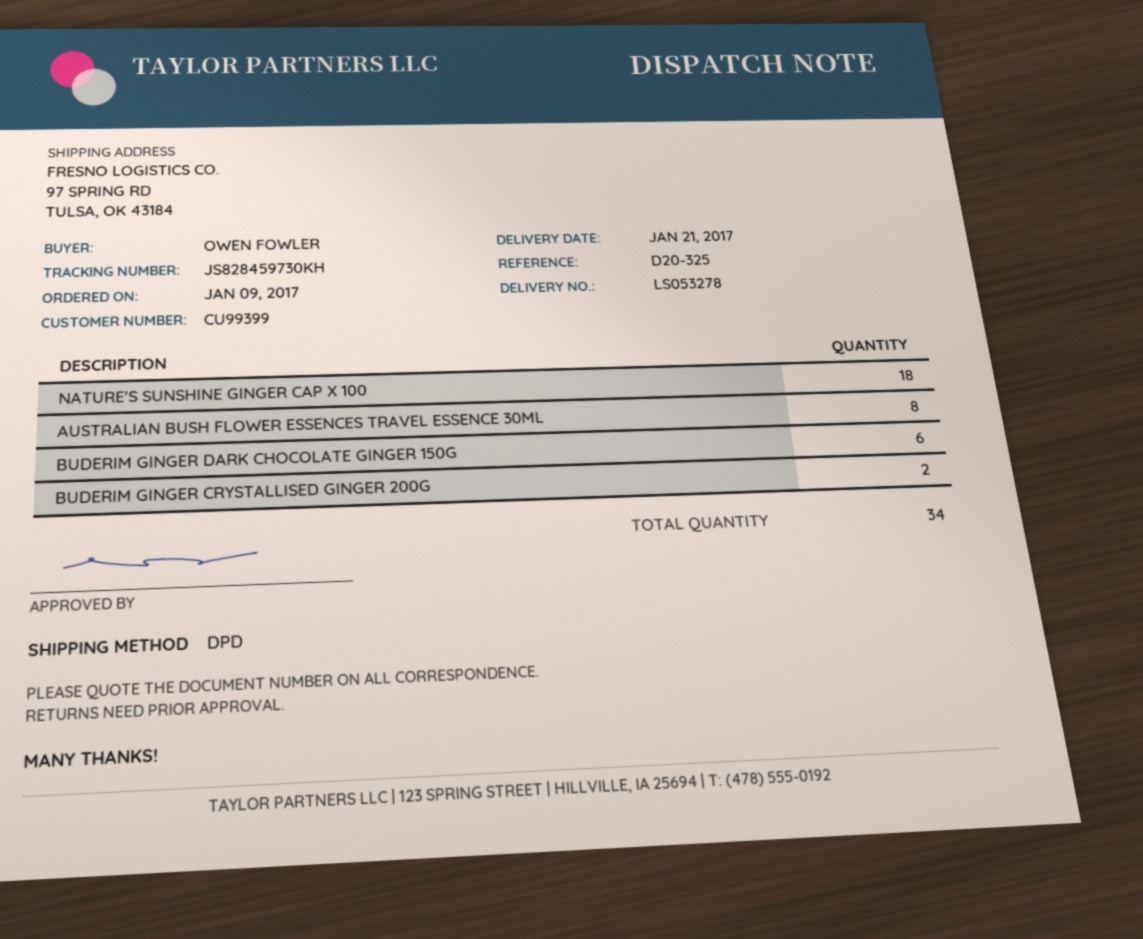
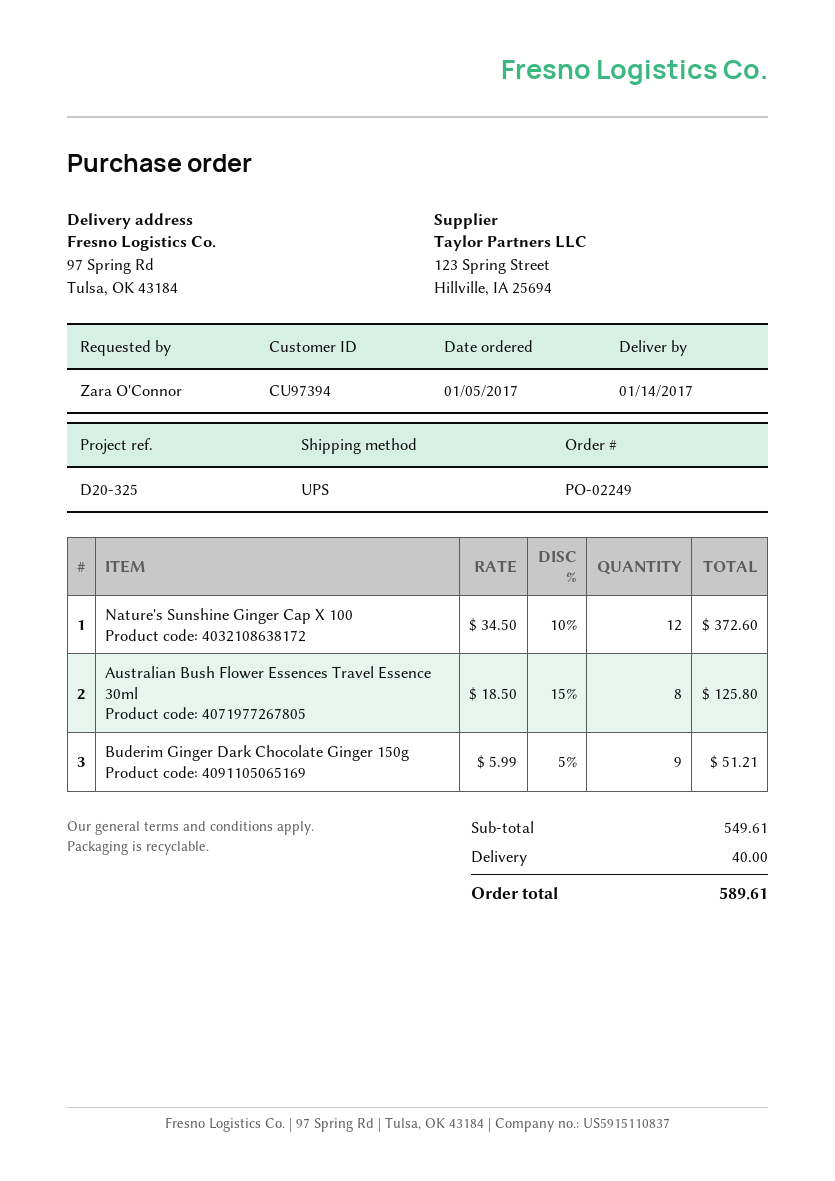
order date: 2017-01-09 -> 2017-01-05
delivery date: 2017-01-21 -> 2017-01-14
customer number: CU99399 -> CU97394
ordered by: OWEN FOWLER -> Zara O'Connor
shipping method: DPD -> UPS
NATURE'S SUNSHINE GINGER CAP X 100: 18 -> 12
BUDERIM GINGER DARK CHOCOLATE GINGER 150G: 6 -> 9
BUDERIM GINGER CRYSTALLISED GINGER 200G: 2 -> none

